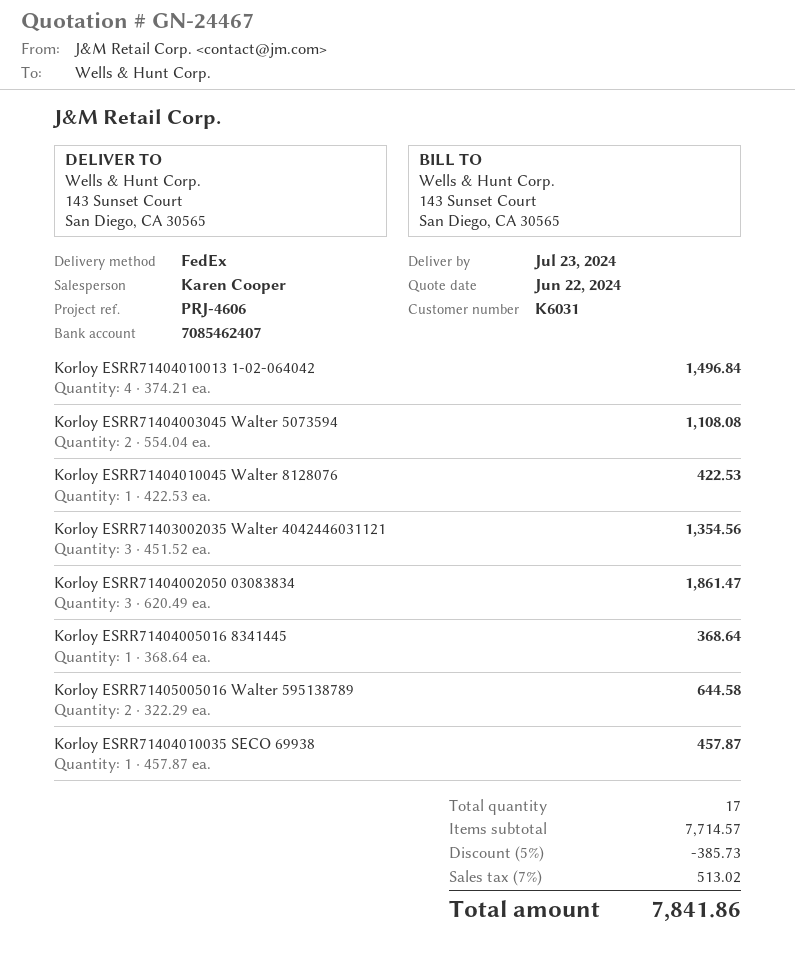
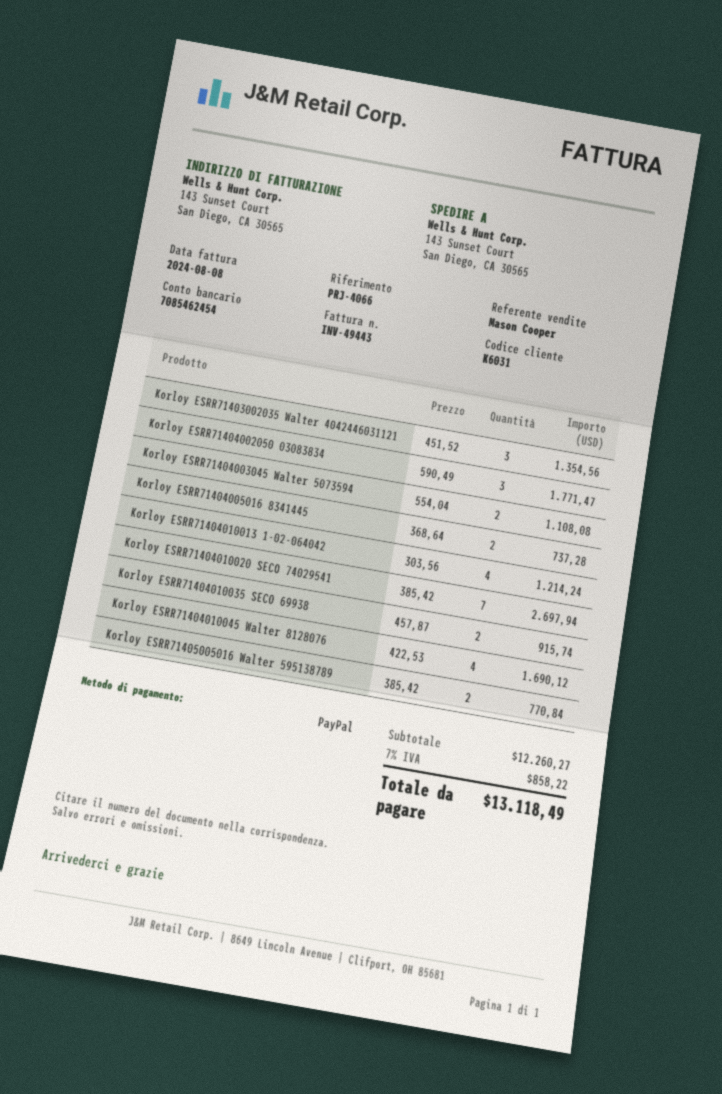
reference: PRJ-4606 -> PRJ-4066
sales rep: Karen Cooper -> Mason Cooper
bank account: 7085462407 -> 7085462454
Korloy ESRR71404010013 1-02-064042: 4 x 374.21 = 1496.84 -> 4 x 303.56 = 1214.24
Korloy ESRR71404010045 Walter 8128076: 1 x 422.53 = 422.53 -> 4 x 422.53 = 1690.12
Korloy ESRR71404002050 03083834: 3 x 620.49 = 1861.47 -> 3 x 590.49 = 1771.47
Korloy ESRR71404005016 8341445: 1 x 368.64 = 368.64 -> 2 x 368.64 = 737.28
Korloy ESRR71405005016 Walter 595138789: 2 x 322.29 = 644.58 -> 2 x 385.42 = 770.84
Korloy ESRR71404010035 SECO 69938: 1 x 457.87 = 457.87 -> 2 x 457.87 = 915.74
Korloy ESRR71404010020 SECO 74029541: none -> 7 x 385.42 = 2697.94
subtotal: 7714.57 -> 12260.27
discount: 5% = 385.73 -> none
tax: 7% = 513.02 -> 7% = 858.22
total: 7841.86 -> 13118.49

